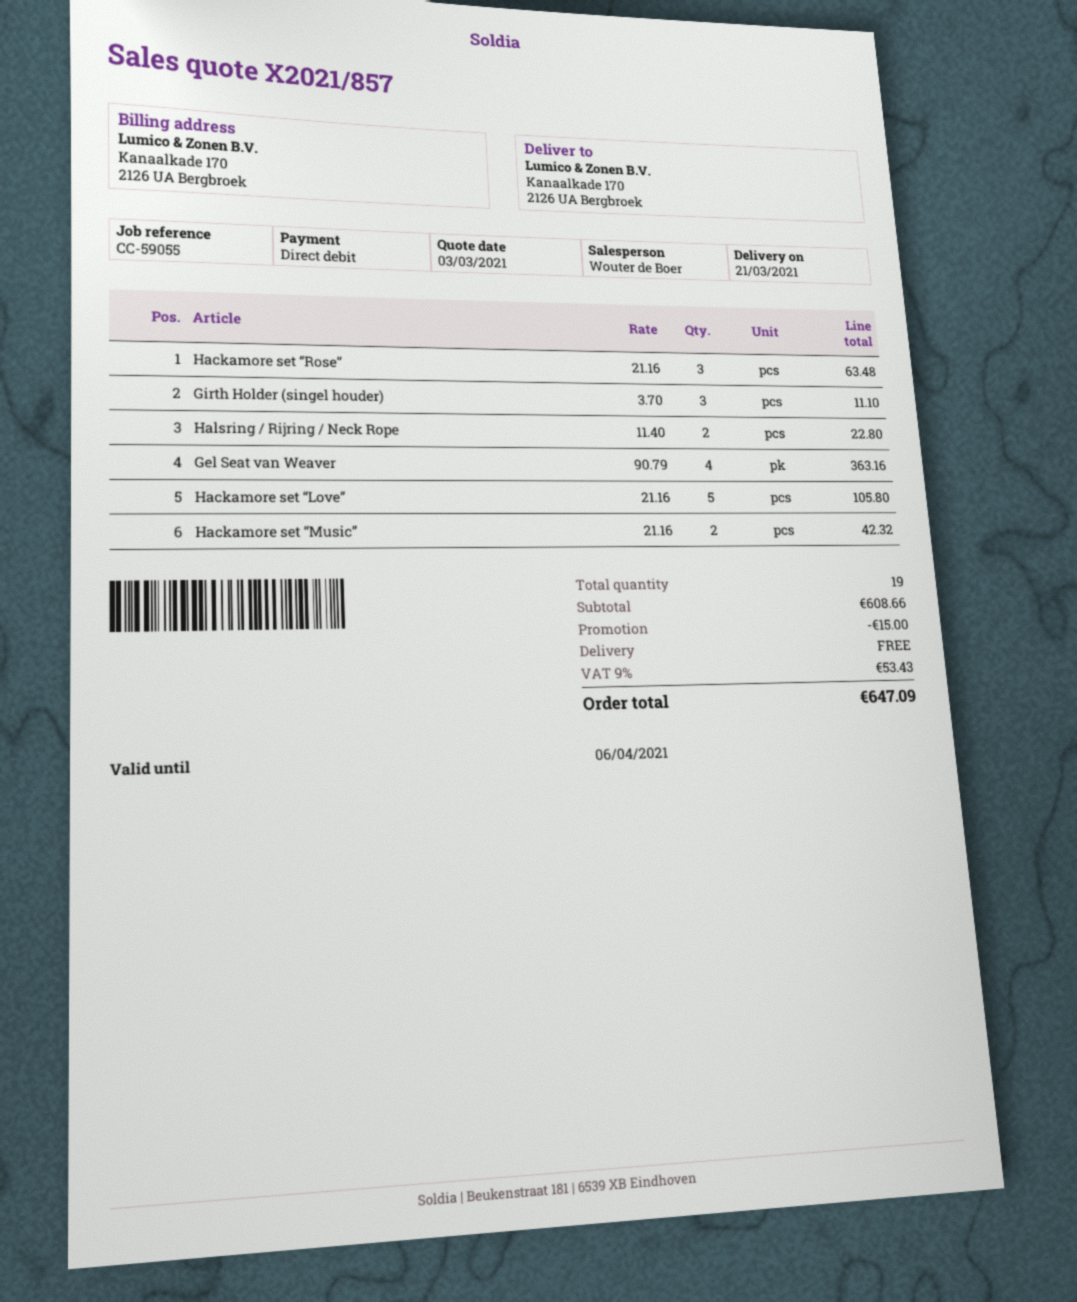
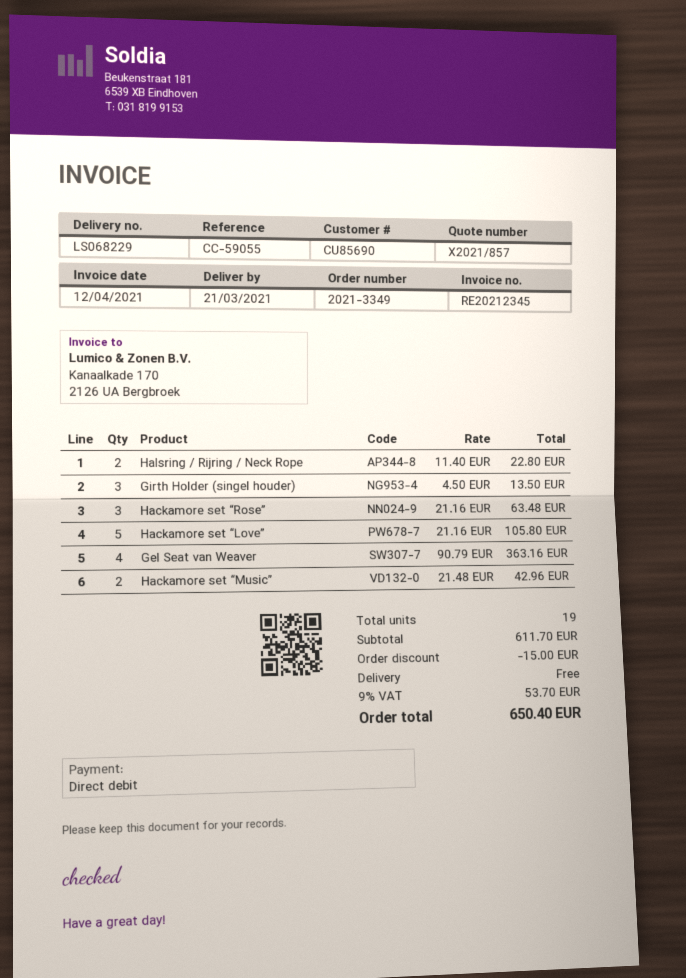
Girth Holder (singel houder): 3 x 3.70 = 11.10 -> 3 x 4.50 = 13.50
Hackamore set “Music”: 2 x 21.16 = 42.32 -> 2 x 21.48 = 42.96
subtotal: 608.66 -> 611.70
tax: 9% = 53.43 -> 9% = 53.70
total: 647.09 -> 650.40

